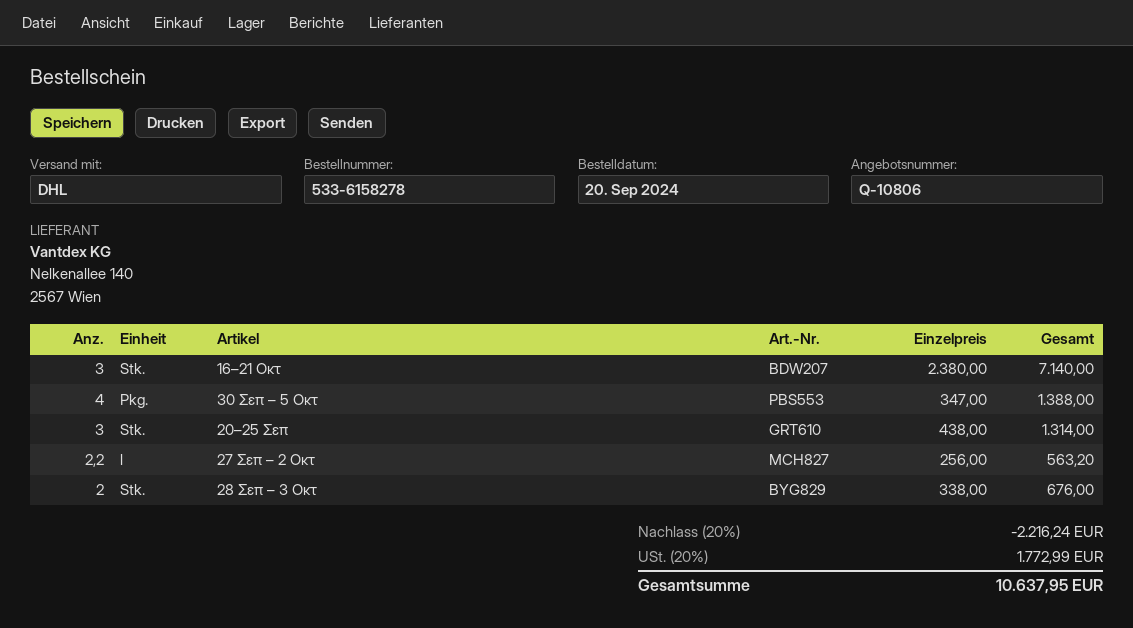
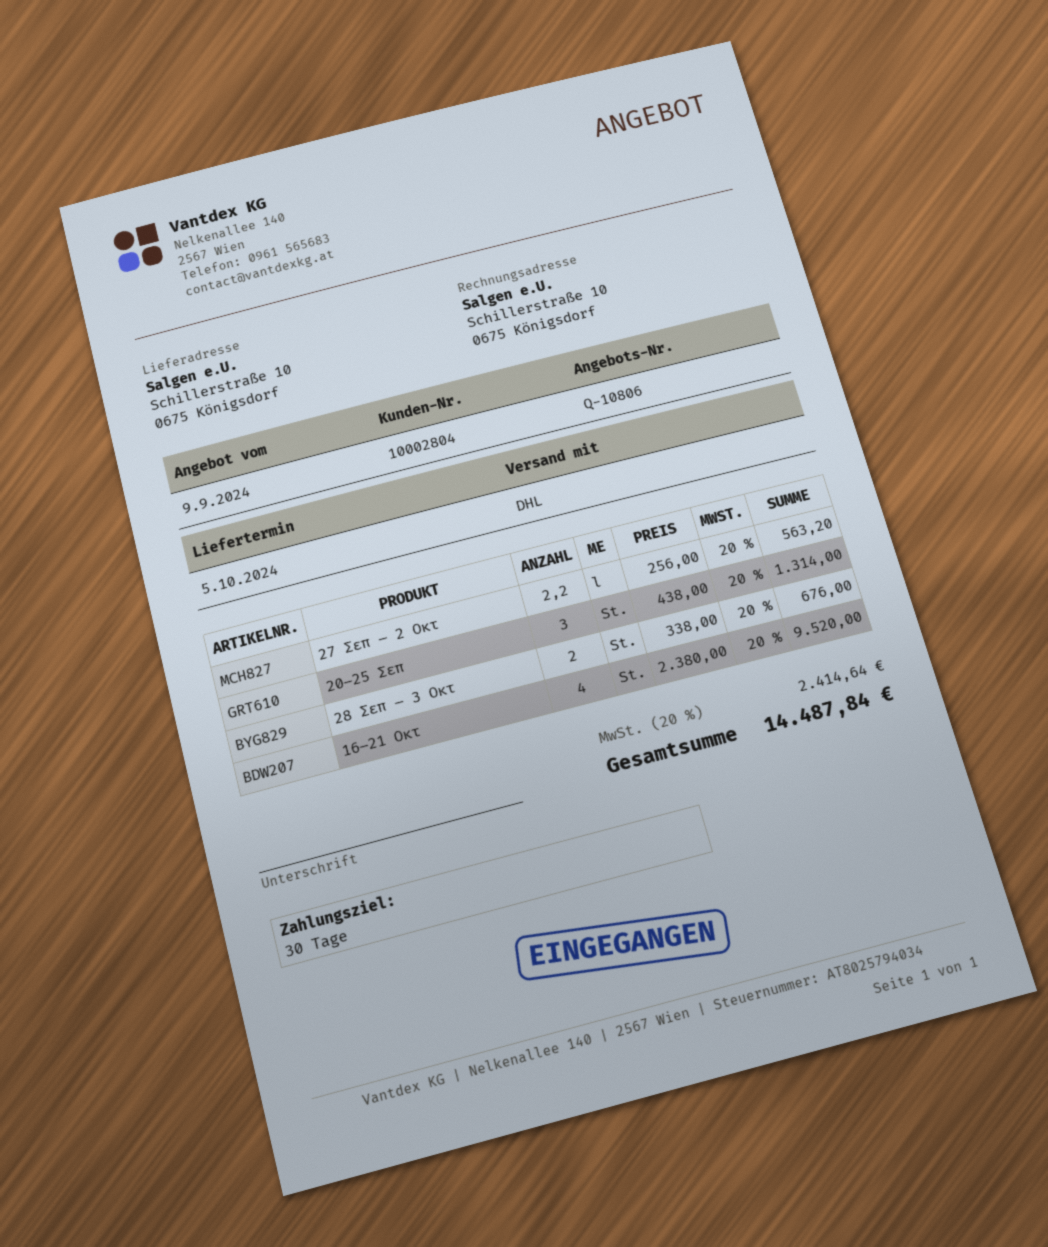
16–21 Οκτ: 3 x 2380.00 = 7140.00 -> 4 x 2380.00 = 9520.00
30 Σεπ – 5 Οκτ: 4 x 347.00 = 1388.00 -> none
discount: 20% = 2216.24 -> none
tax: 20% = 1772.99 -> 20% = 2414.64
total: 10637.95 -> 14487.84

